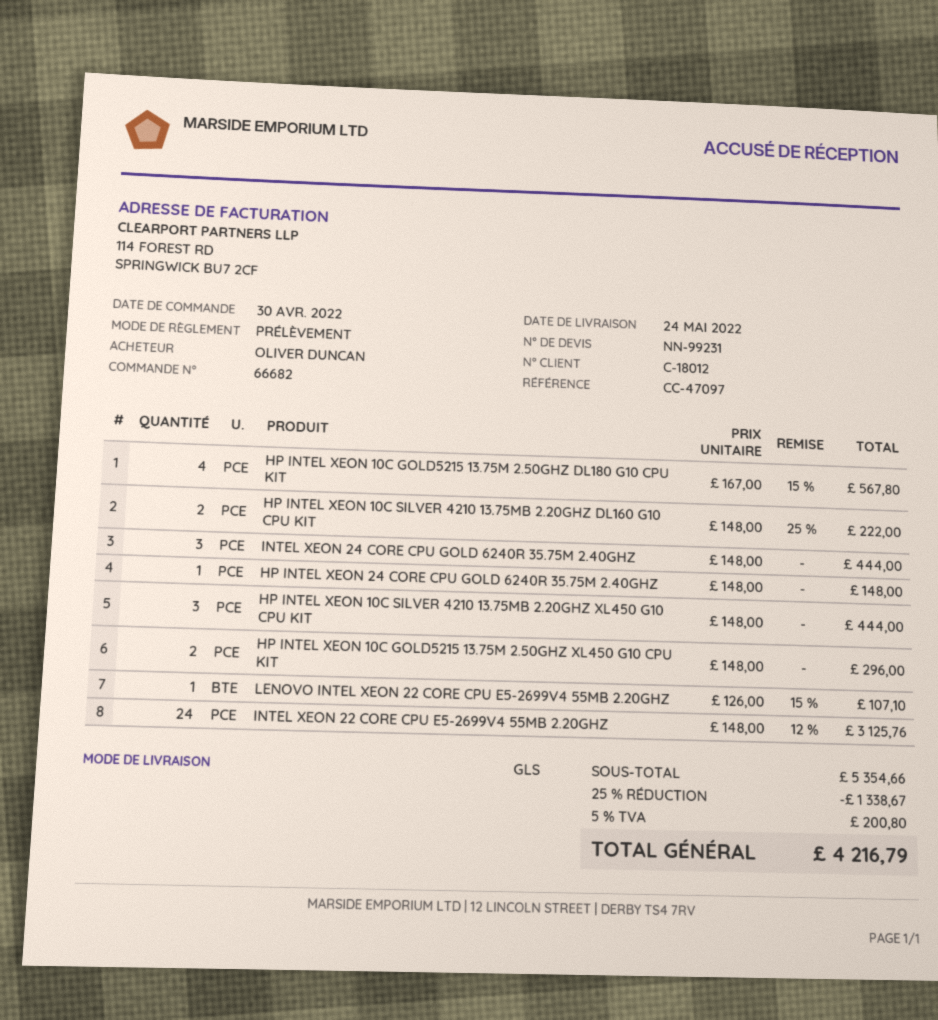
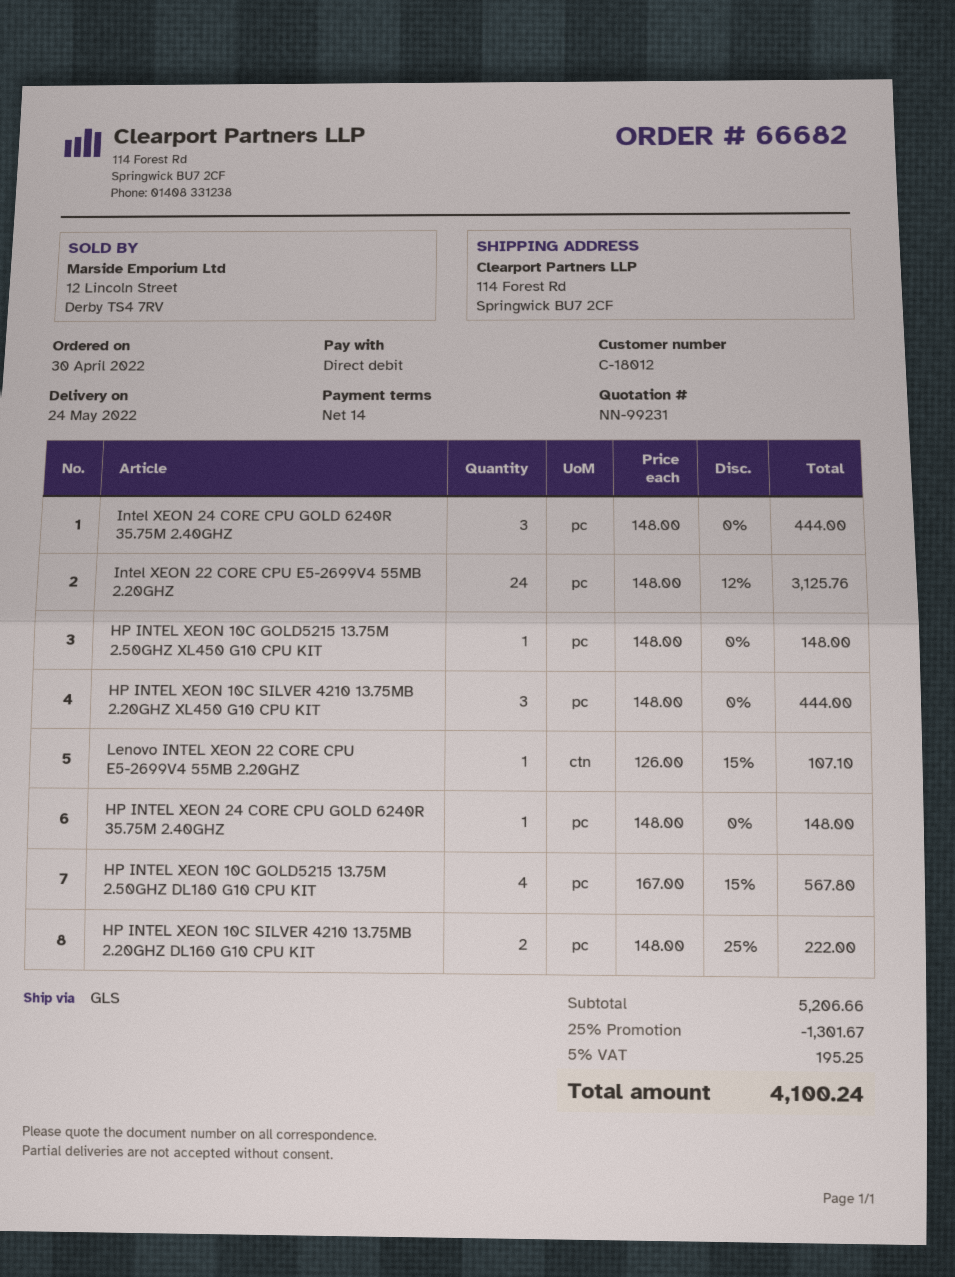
HP INTEL XEON 10C GOLD5215 13.75M 2.50GHZ XL450 G10 CPU KIT: 2 x 148.00 = 296.00 -> 1 x 148.00 = 148.00
subtotal: 5354.66 -> 5206.66
discount: 25% = 1338.67 -> 25% = 1301.67
tax: 5% = 200.80 -> 5% = 195.25
total: 4216.79 -> 4100.24

